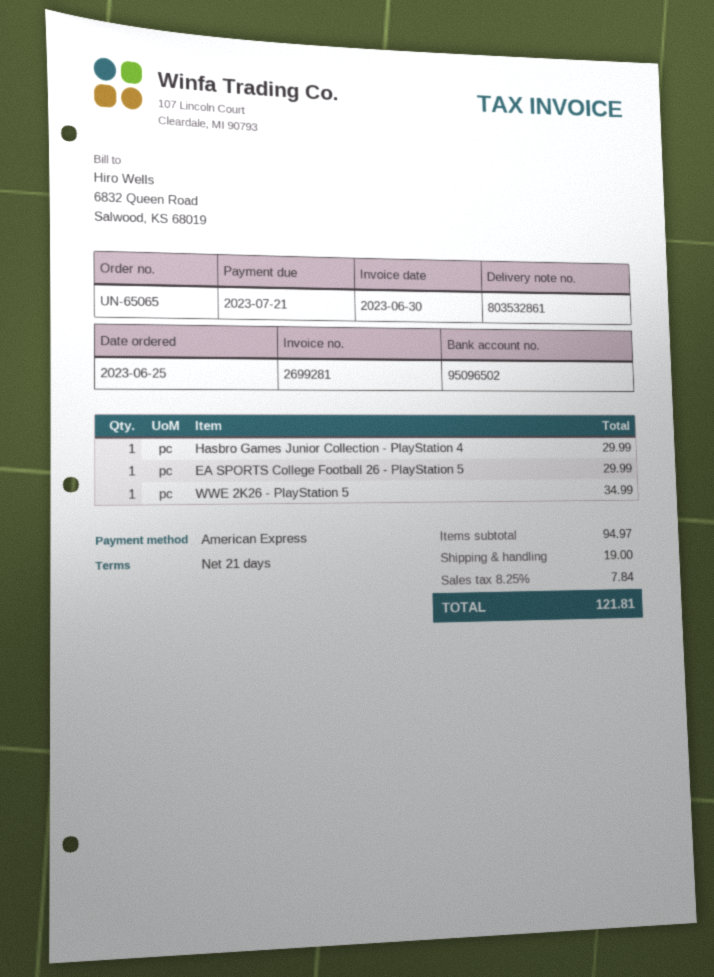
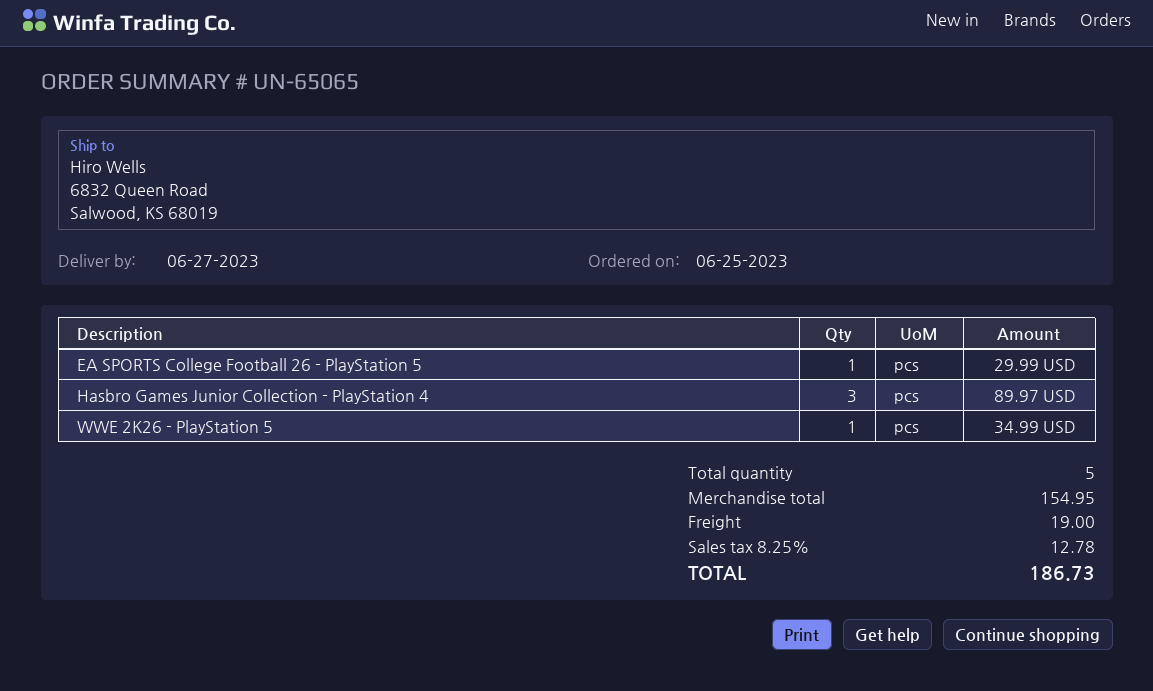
Hasbro Games Junior Collection - PlayStation 4: 1 for 29.99 -> 3 for 89.97
subtotal: 94.97 -> 154.95
tax: 8.25% = 7.84 -> 8.25% = 12.78
total: 121.81 -> 186.73

